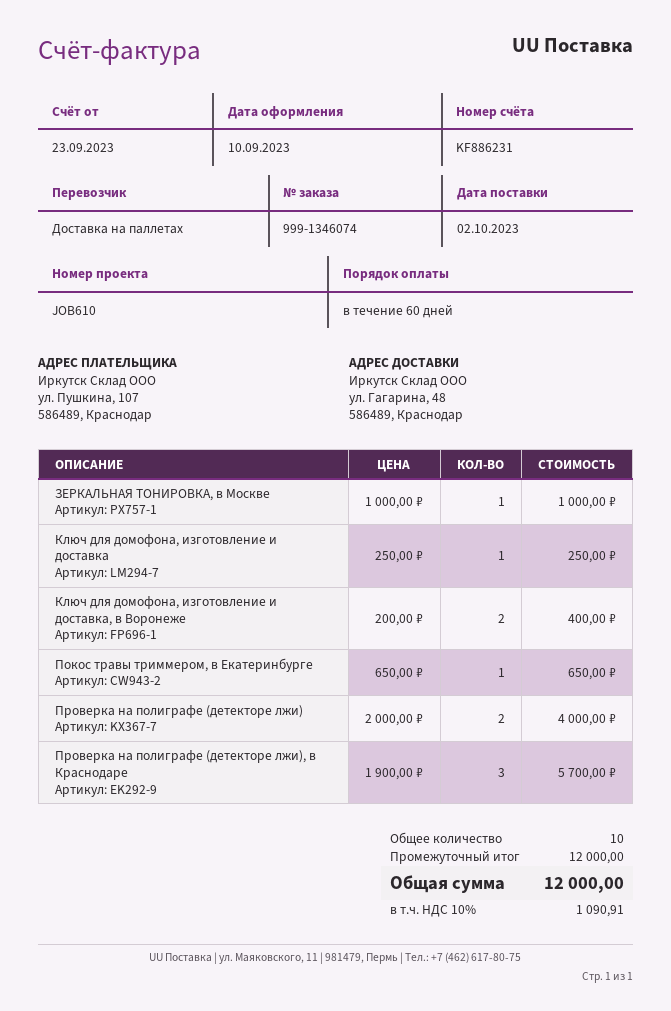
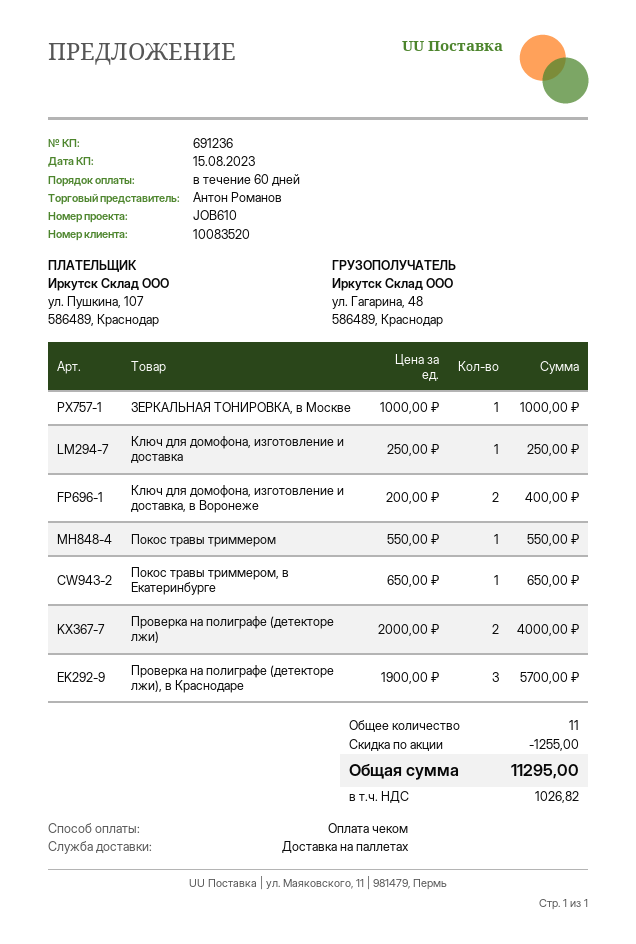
Покос травы триммером: none -> 1 x 550.00 = 550.00
total quantity: 10 -> 11
discount: none -> 1255.00
tax: 1090.91 -> 1026.82
total: 12000.00 -> 11295.00

